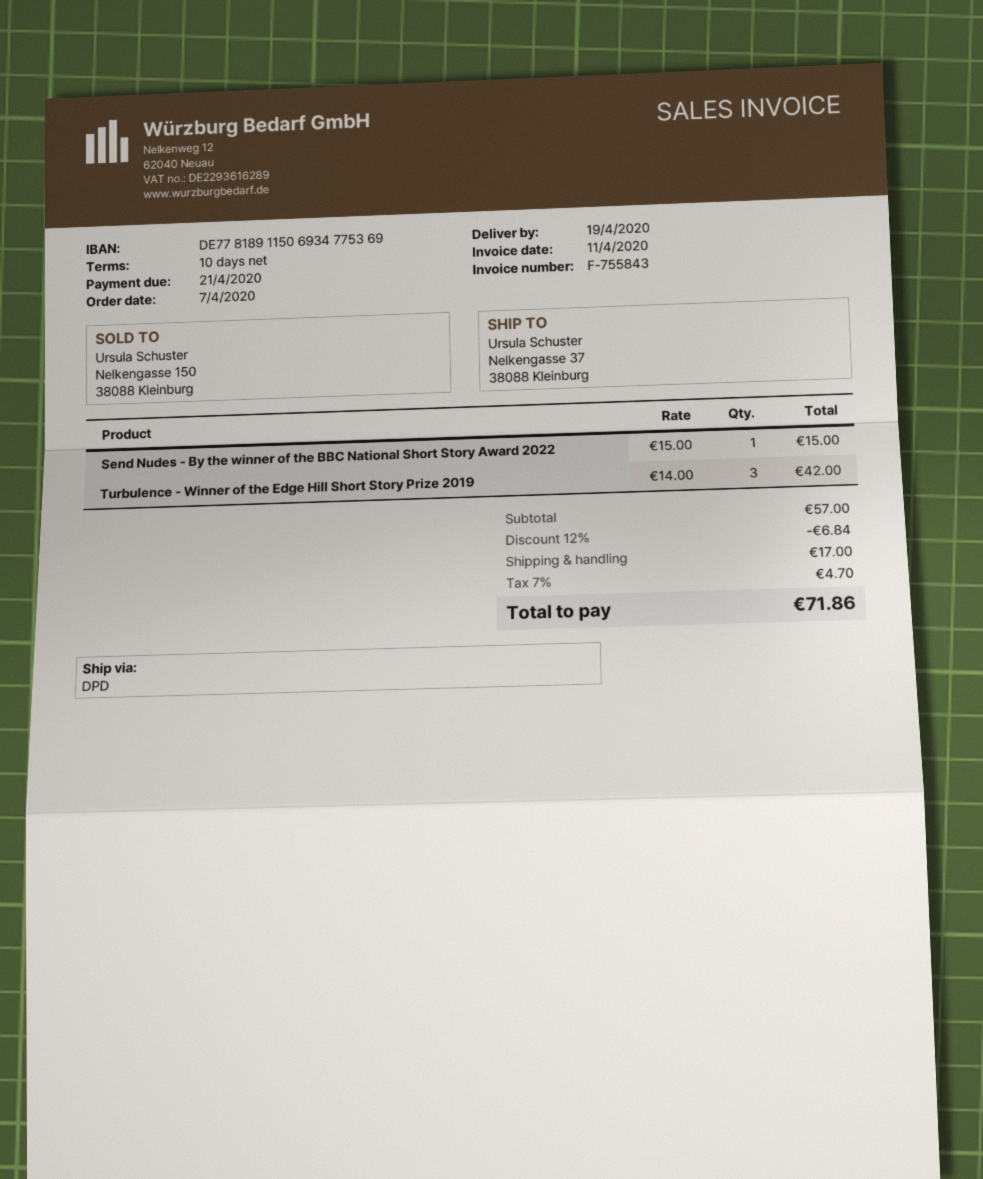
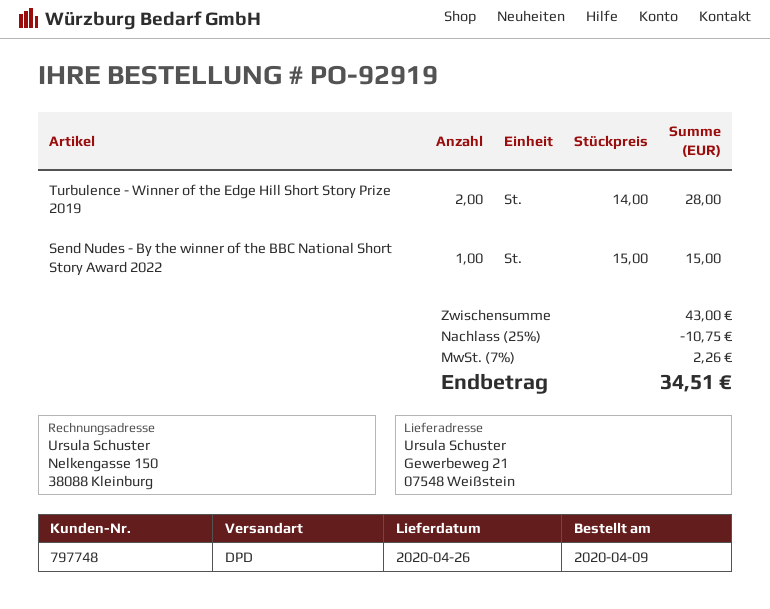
order date: 2020-04-07 -> 2020-04-09
delivery date: 2020-04-19 -> 2020-04-26
ship to: Nelkengasse 37, 38088 Kleinburg -> Gewerbeweg 21, 07548 Weißstein
Turbulence - Winner of the Edge Hill Short Story Prize 2019: 3 x 14.00 = 42.00 -> 2 x 14.00 = 28.00
subtotal: 57.00 -> 43.00
discount: 12% = 6.84 -> 25% = 10.75
shipping: 17.00 -> none
tax: 7% = 4.70 -> 7% = 2.26
total: 71.86 -> 34.51

